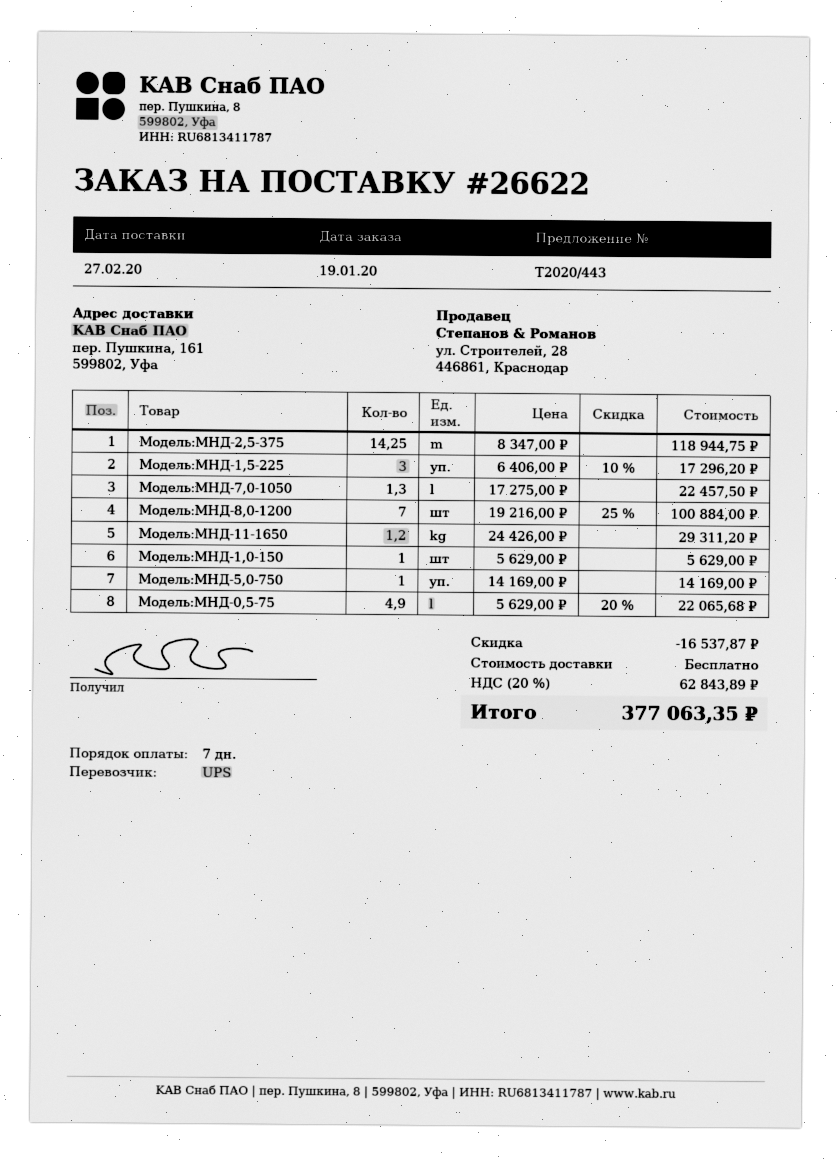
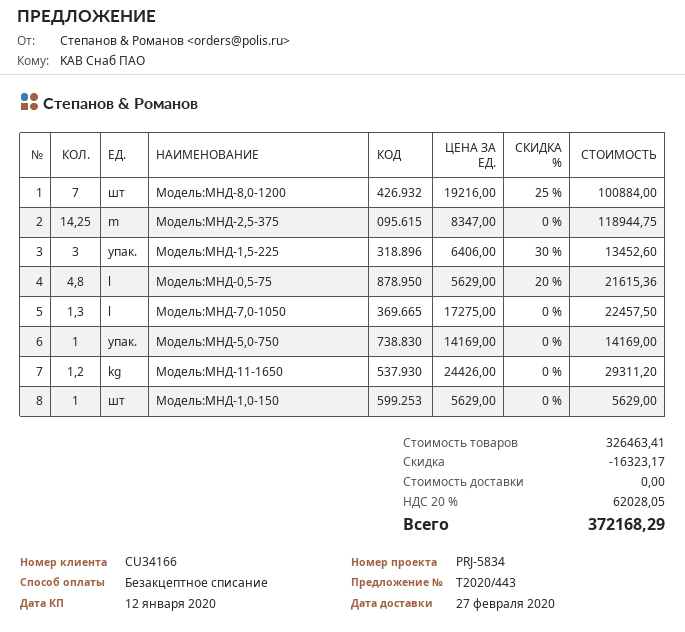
Модель:МНД-1,5-225: 3 x 6406.00 - 10% = 17296.20 -> 3 x 6406.00 - 30% = 13452.60
Модель:МНД-0,5-75: 4.9 x 5629.00 - 20% = 22065.68 -> 4.8 x 5629.00 - 20% = 21615.36
discount: 16537.87 -> 16323.17
tax: 20% = 62843.89 -> 20% = 62028.05
total: 377063.35 -> 372168.29

